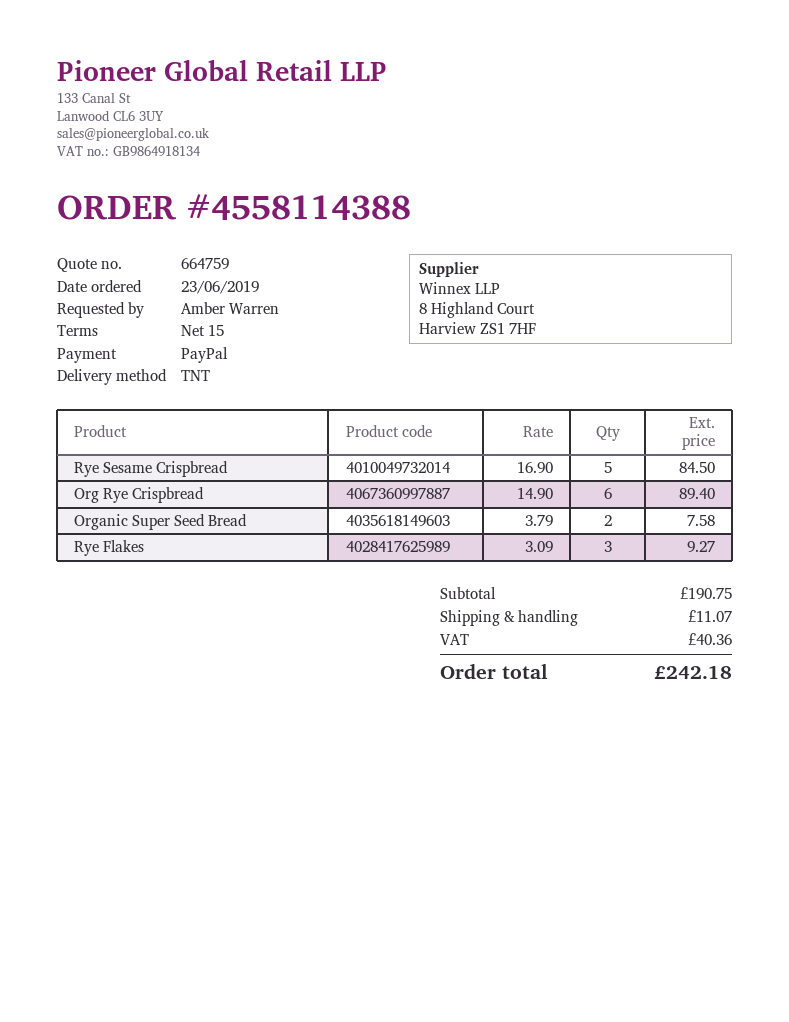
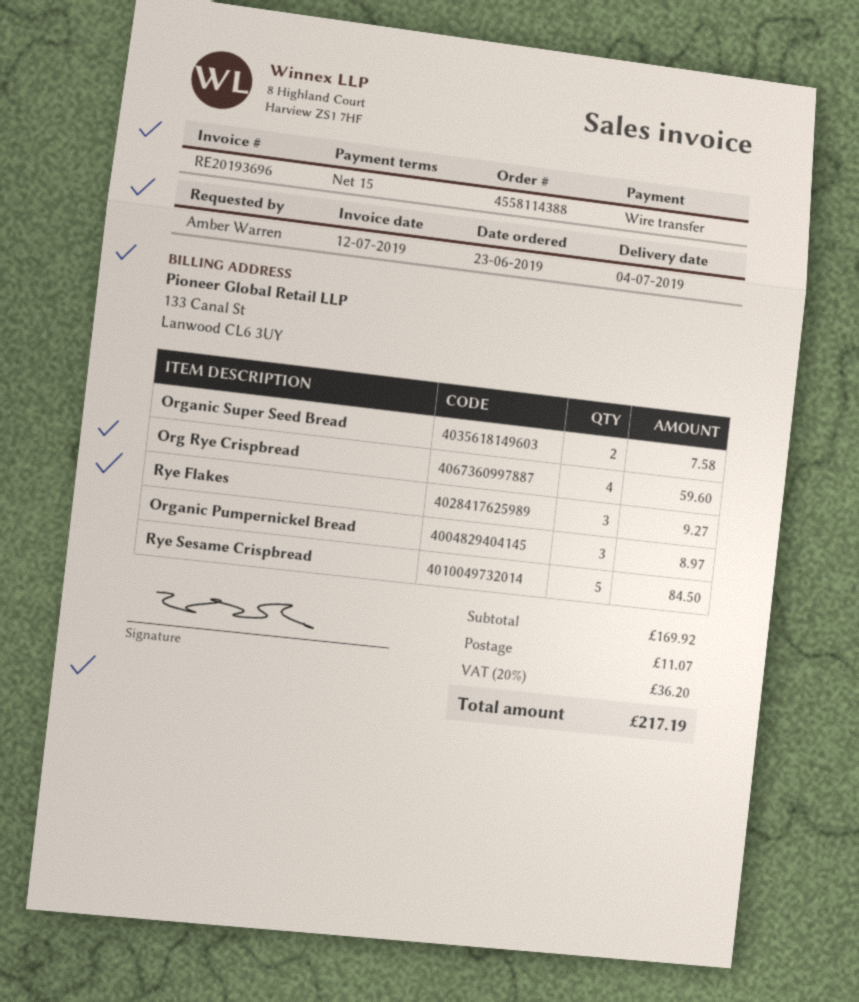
payment method: PayPal -> bank transfer
Org Rye Crispbread: 6 for 89.40 -> 4 for 59.60
Organic Pumpernickel Bread: none -> 3 for 8.97
subtotal: 190.75 -> 169.92
tax: 40.36 -> 36.20
total: 242.18 -> 217.19

